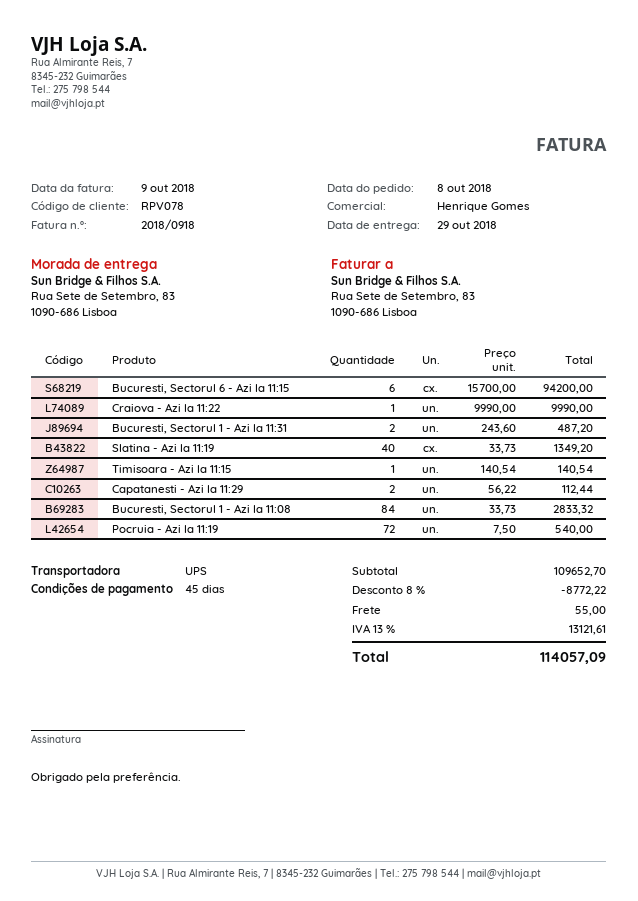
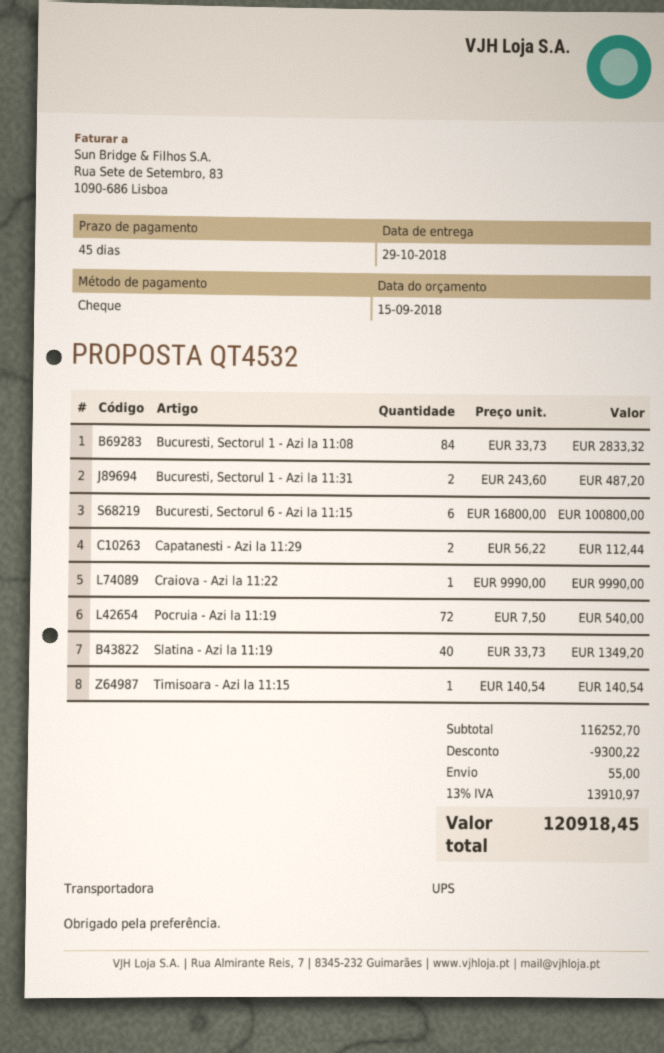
Bucuresti, Sectorul 6 - Azi la 11:15: 6 x 15700.00 = 94200.00 -> 6 x 16800.00 = 100800.00
subtotal: 109652.70 -> 116252.70
discount: 8772.22 -> 9300.22
tax: 13% = 13121.61 -> 13% = 13910.97
total: 114057.09 -> 120918.45

